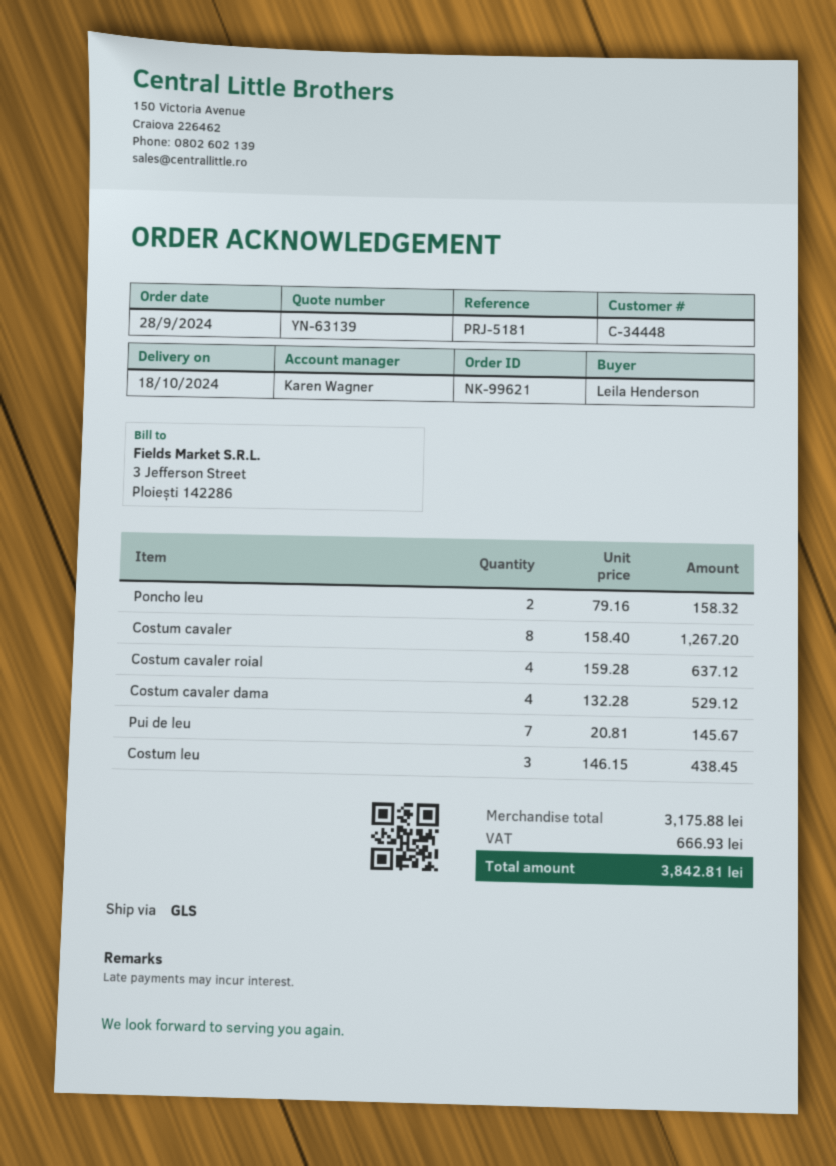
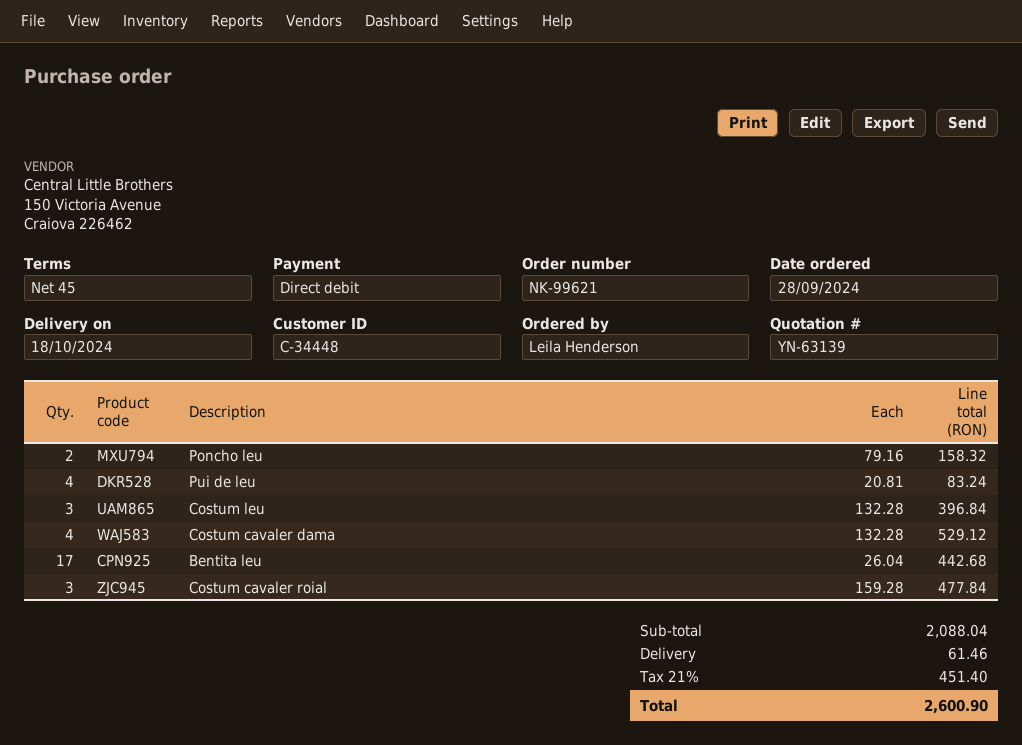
Costum cavaler: 8 x 158.40 = 1267.20 -> none
Costum cavaler roial: 4 x 159.28 = 637.12 -> 3 x 159.28 = 477.84
Pui de leu: 7 x 20.81 = 145.67 -> 4 x 20.81 = 83.24
Costum leu: 3 x 146.15 = 438.45 -> 3 x 132.28 = 396.84
Bentita leu: none -> 17 x 26.04 = 442.68
subtotal: 3175.88 -> 2088.04
shipping: none -> 61.46
tax: 666.93 -> 451.40
total: 3842.81 -> 2600.90

